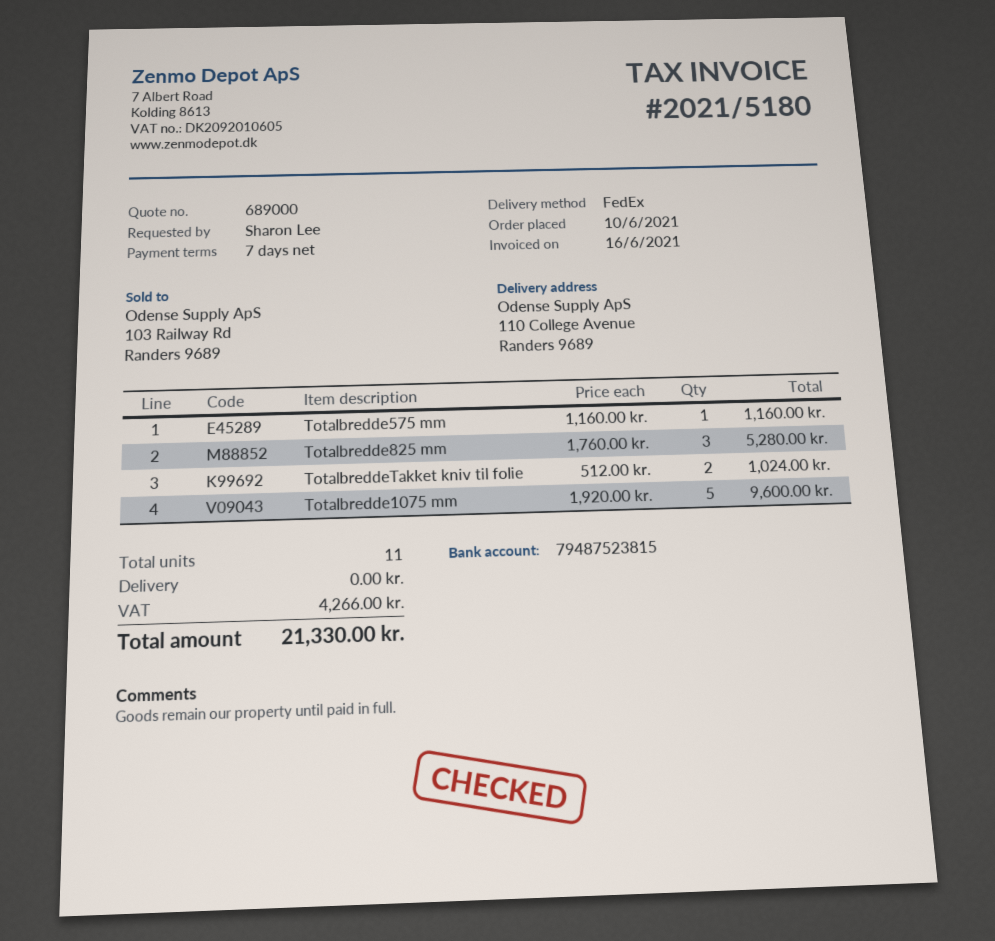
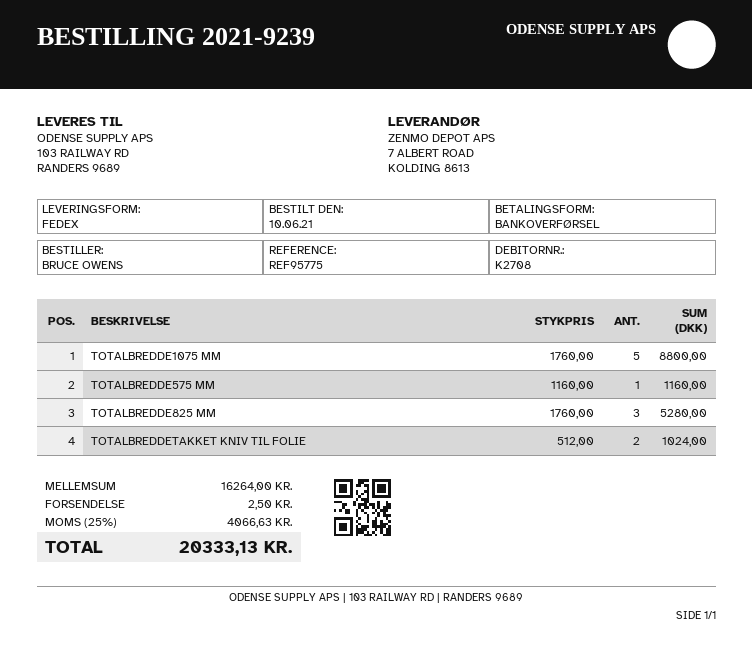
ordered by: Sharon Lee -> BRUCE OWENS
ship to: 110 College Avenue, Randers 9689 -> 103 RAILWAY RD, RANDERS 9689
Totalbredde1075 mm: 5 x 1920.00 = 9600.00 -> 5 x 1760.00 = 8800.00
shipping: 0.00 -> 2.50
tax: 4266.00 -> 4066.63
total: 21330.00 -> 20333.13

